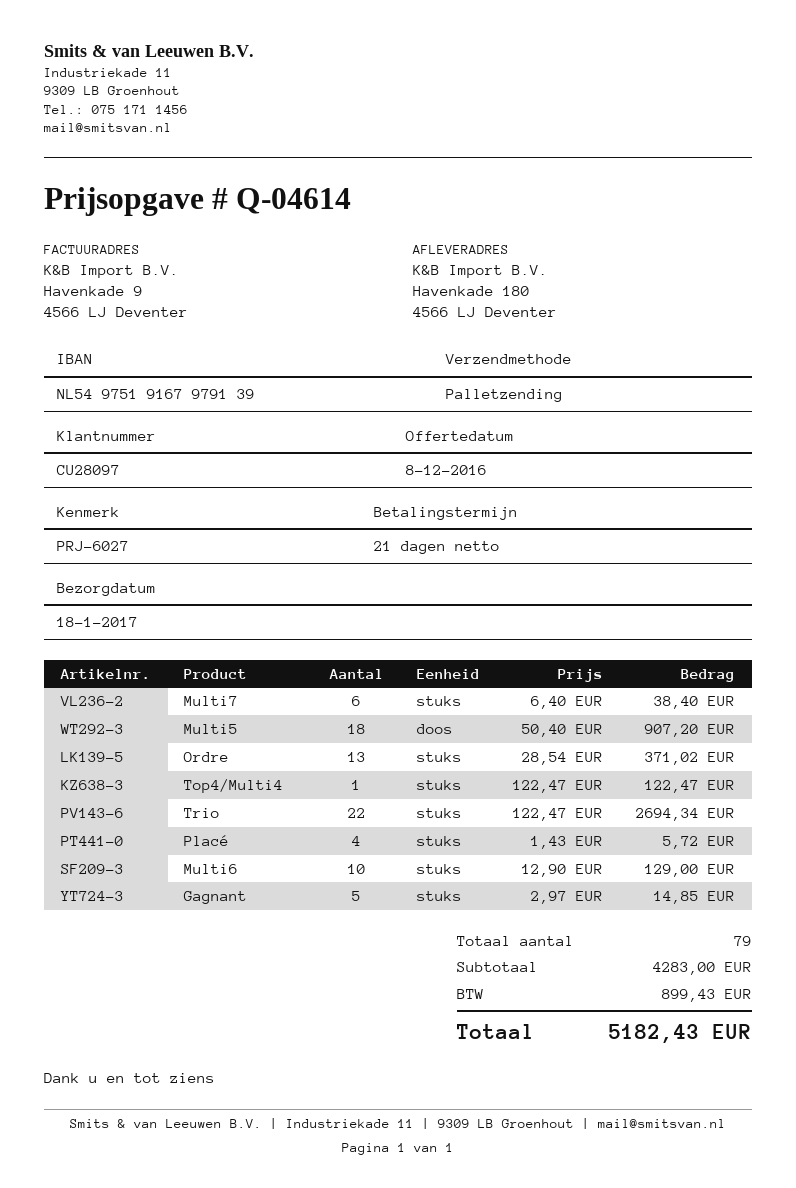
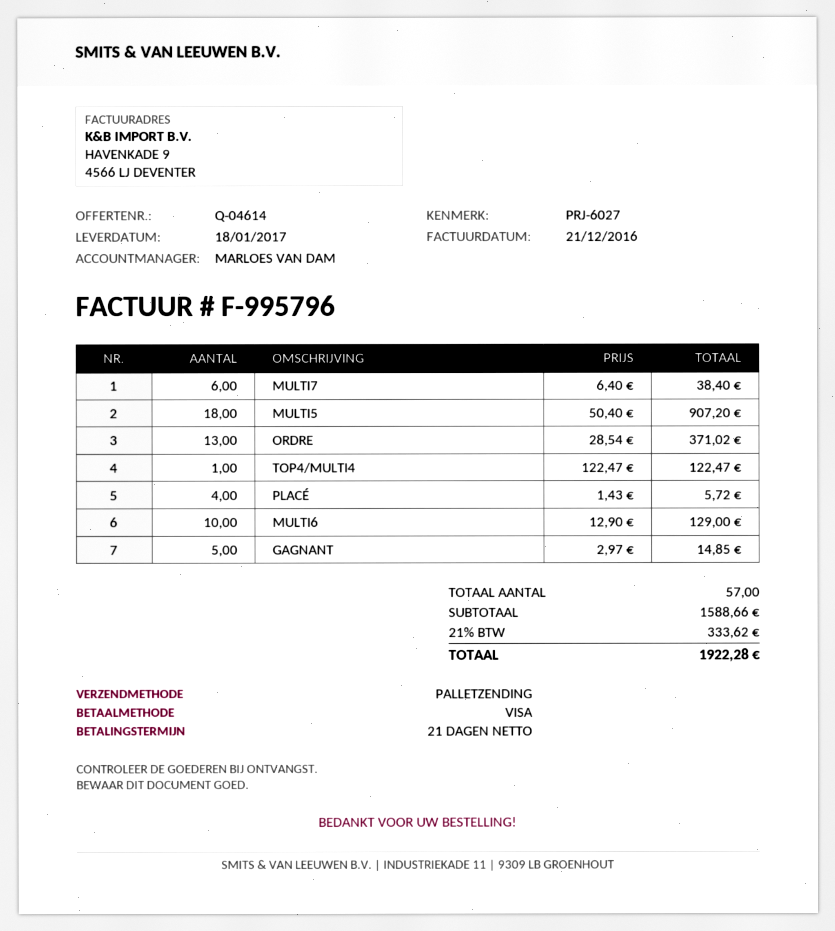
Trio: 22 x 122.47 = 2694.34 -> none
total quantity: 79 -> 57
subtotal: 4283.00 -> 1588.66
tax: 899.43 -> 333.62
total: 5182.43 -> 1922.28

